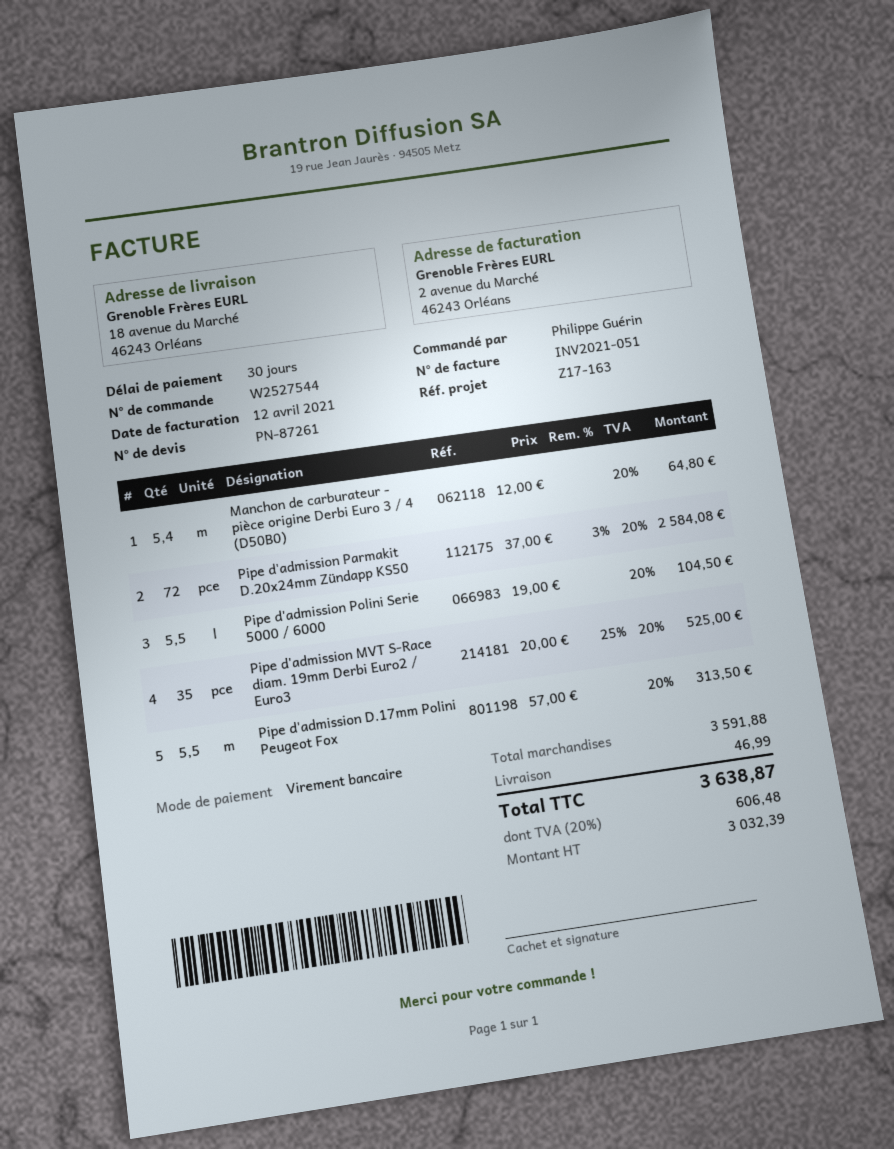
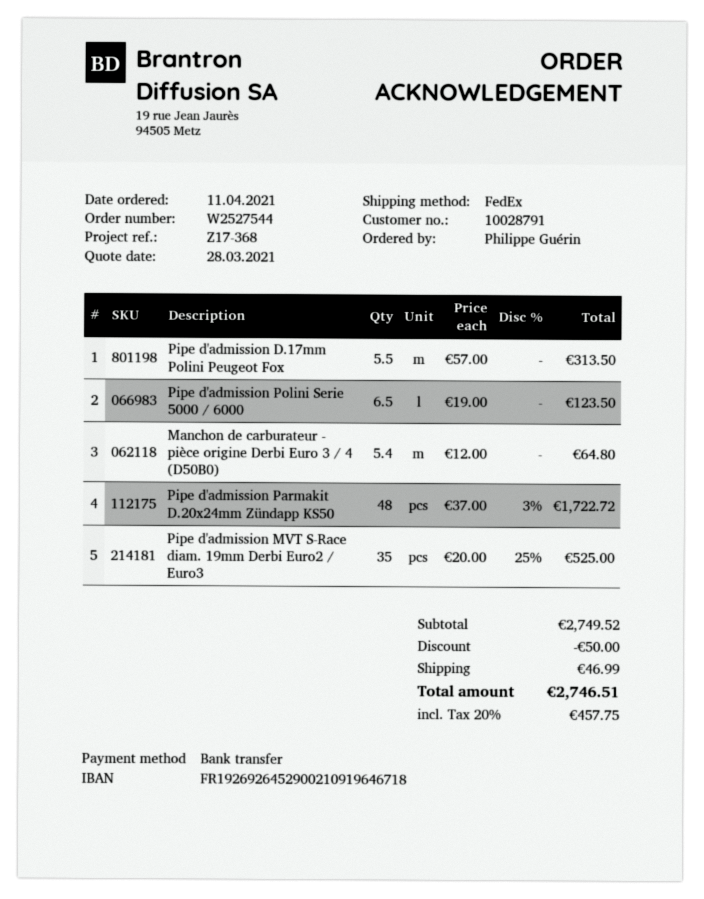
reference: Z17-163 -> Z17-368
Pipe d'admission Parmakit D.20x24mm Zündapp KS50: 72 x 37.00 - 3% = 2584.08 -> 48 x 37.00 - 3% = 1722.72
Pipe d'admission Polini Serie 5000 / 6000: 5.5 x 19.00 = 104.50 -> 6.5 x 19.00 = 123.50
subtotal: 3591.88 -> 2749.52
discount: none -> 50.00
tax: 20% = 606.48 -> 20% = 457.75
total: 3638.87 -> 2746.51

